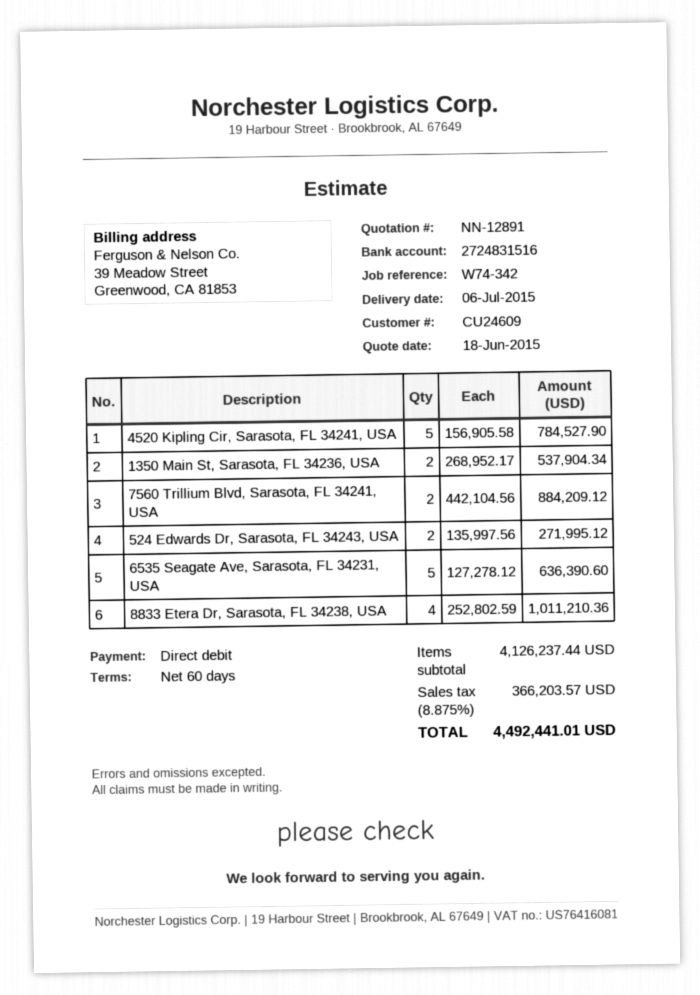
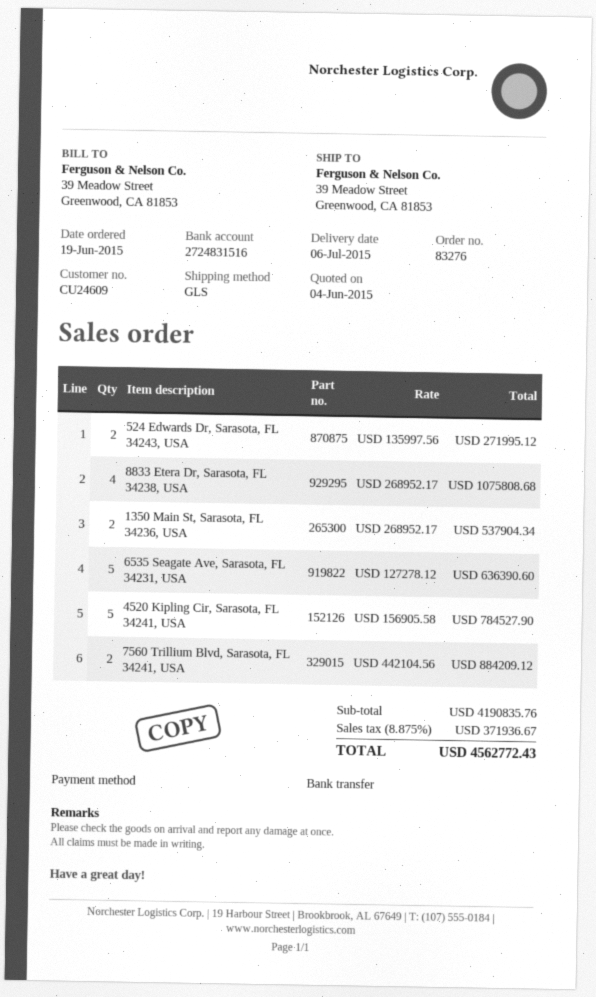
quote date: 2015-06-18 -> 2015-06-04
payment method: direct debit -> bank transfer
8833 Etera Dr, Sarasota, FL 34238, USA: 4 x 252802.59 = 1011210.36 -> 4 x 268952.17 = 1075808.68
subtotal: 4126237.44 -> 4190835.76
tax: 8.875% = 366203.57 -> 8.875% = 371936.67
total: 4492441.01 -> 4562772.43

